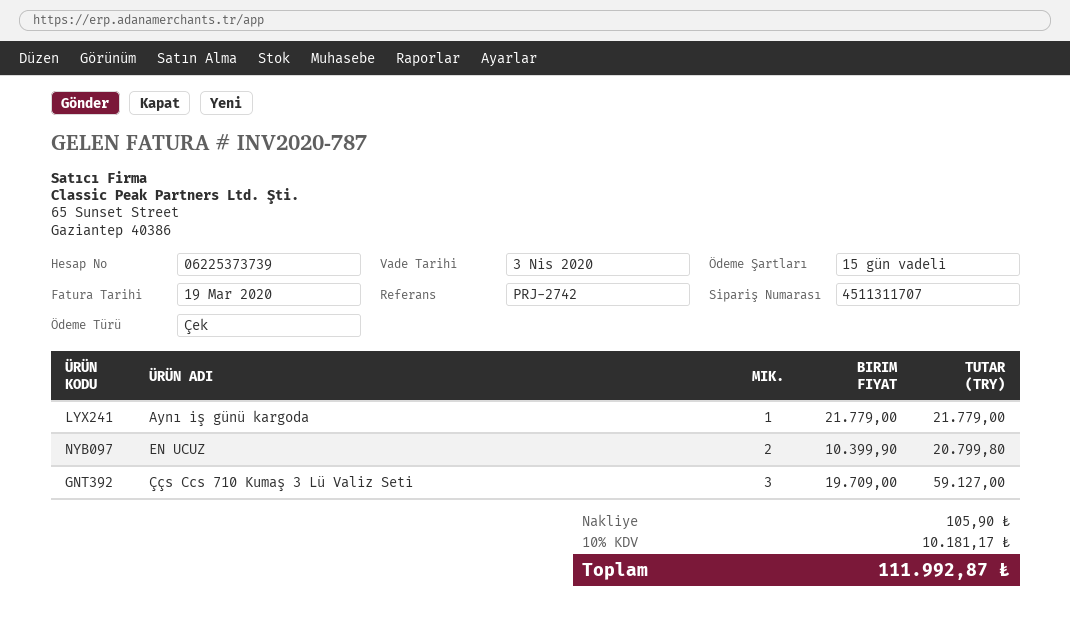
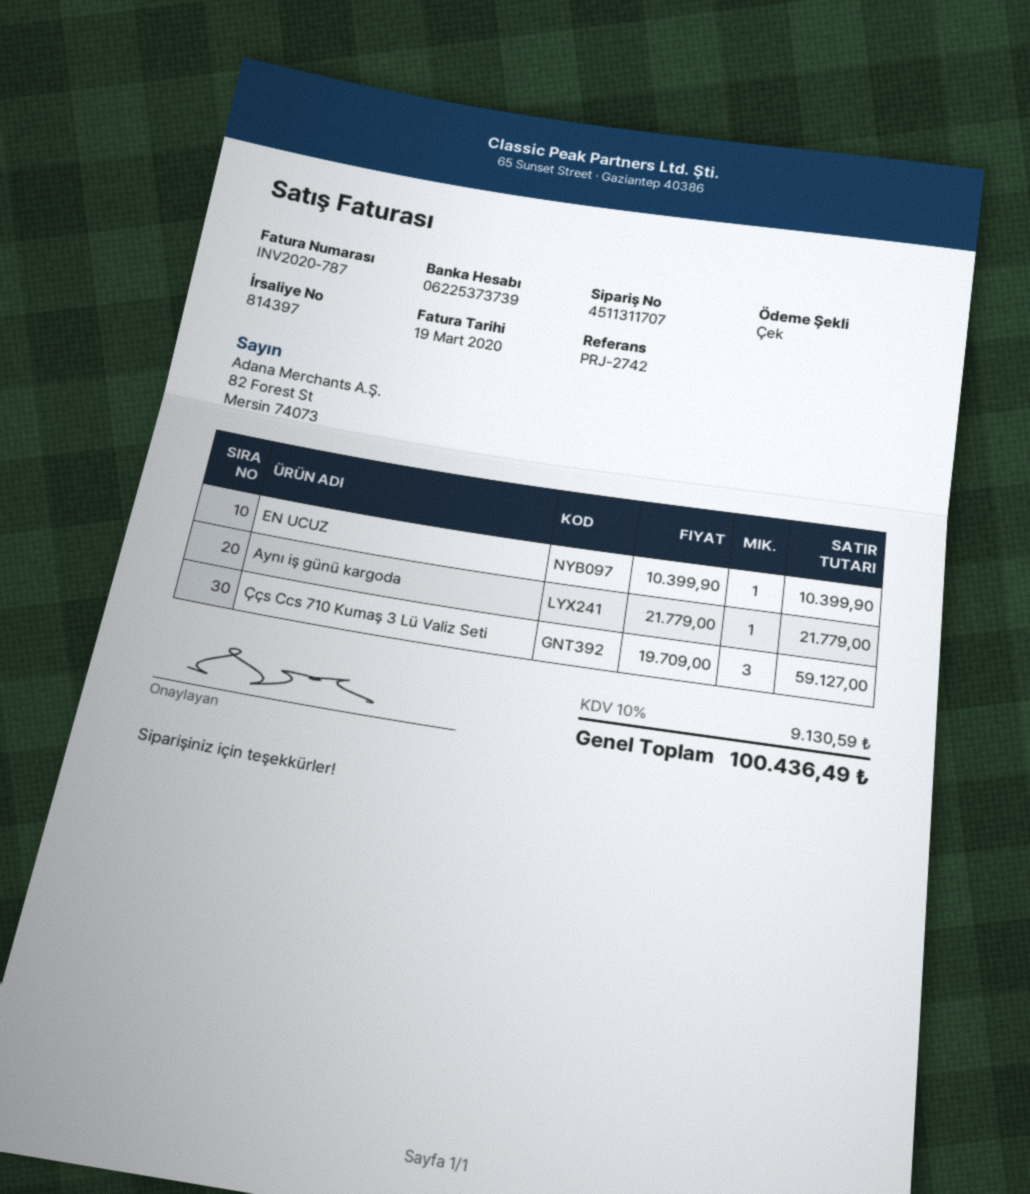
EN UCUZ: 2 x 10399.90 = 20799.80 -> 1 x 10399.90 = 10399.90
shipping: 105.90 -> none
tax: 10% = 10181.17 -> 10% = 9130.59
total: 111992.87 -> 100436.49

